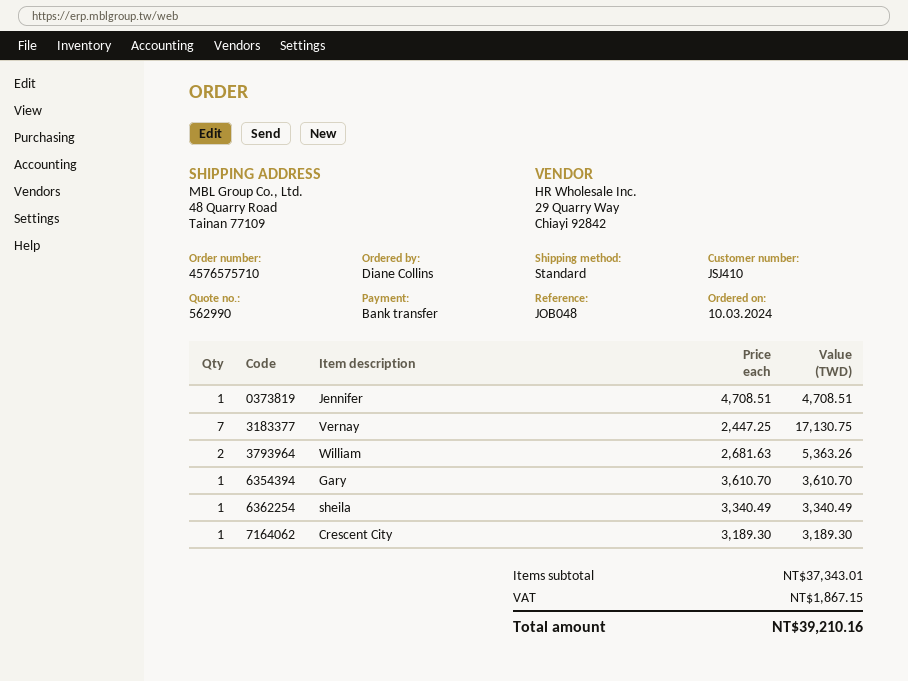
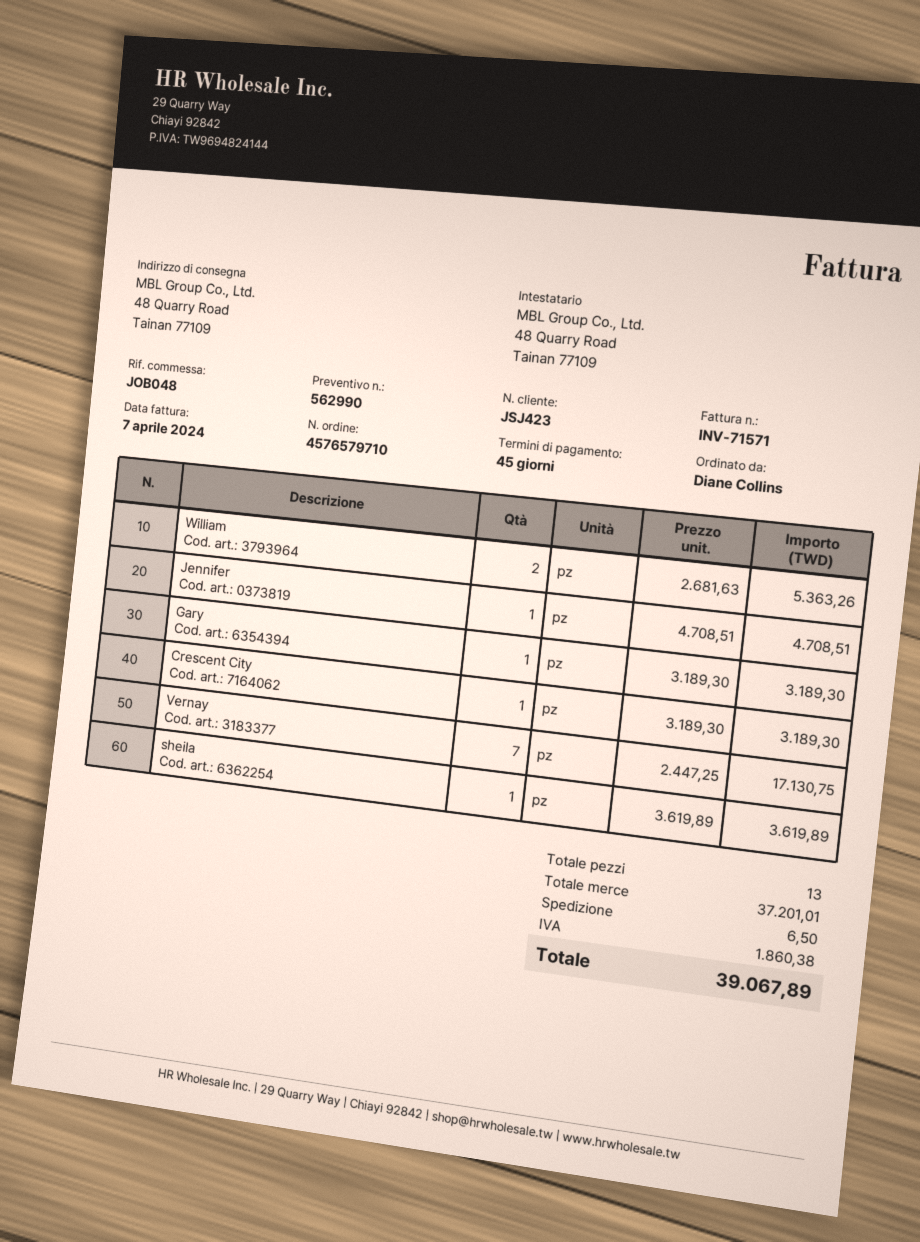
order number: 4576575710 -> 4576579710
customer number: JSJ410 -> JSJ423
Gary: 1 x 3610.70 = 3610.70 -> 1 x 3189.30 = 3189.30
sheila: 1 x 3340.49 = 3340.49 -> 1 x 3619.89 = 3619.89
subtotal: 37343.01 -> 37201.01
shipping: none -> 6.50
tax: 1867.15 -> 1860.38
total: 39210.16 -> 39067.89

